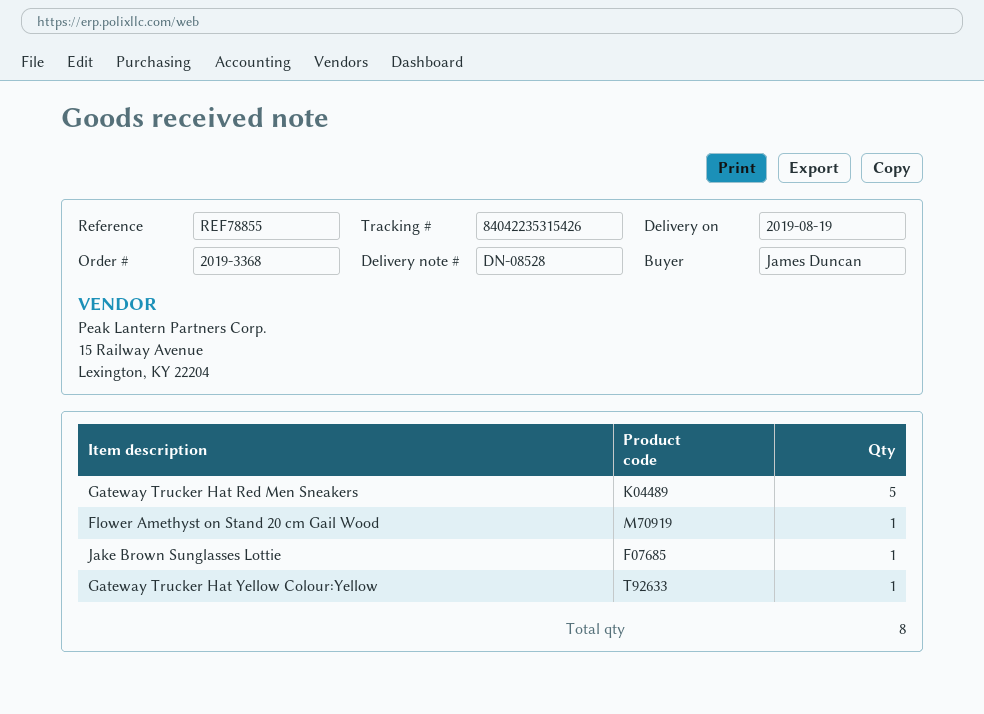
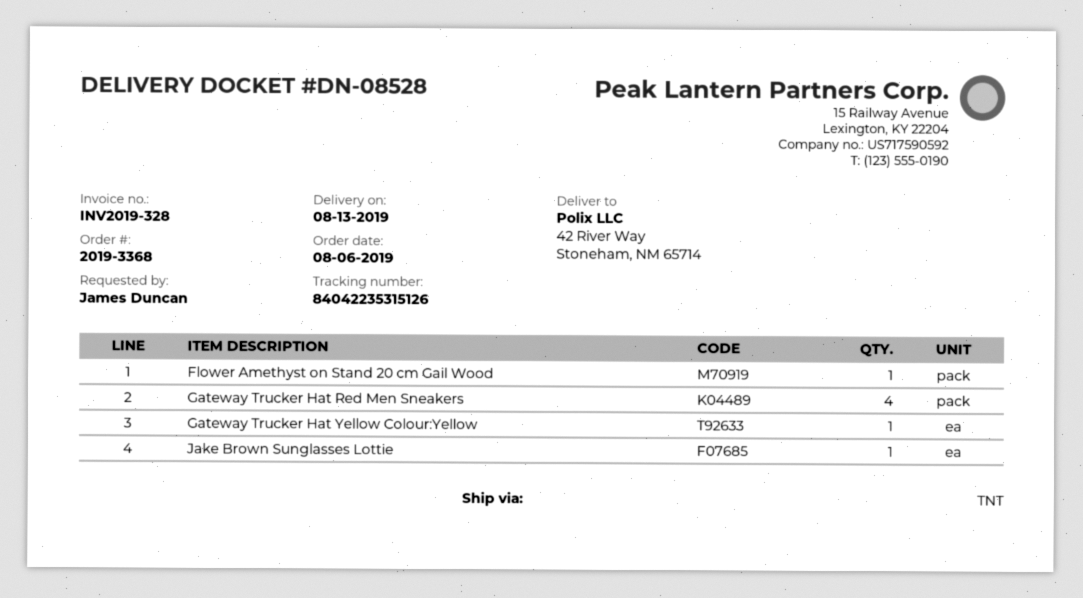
delivery date: 2019-08-19 -> 2019-08-13
tracking number: 84042235315426 -> 84042235315126
Gateway Trucker Hat Red Men Sneakers: 5 -> 4

